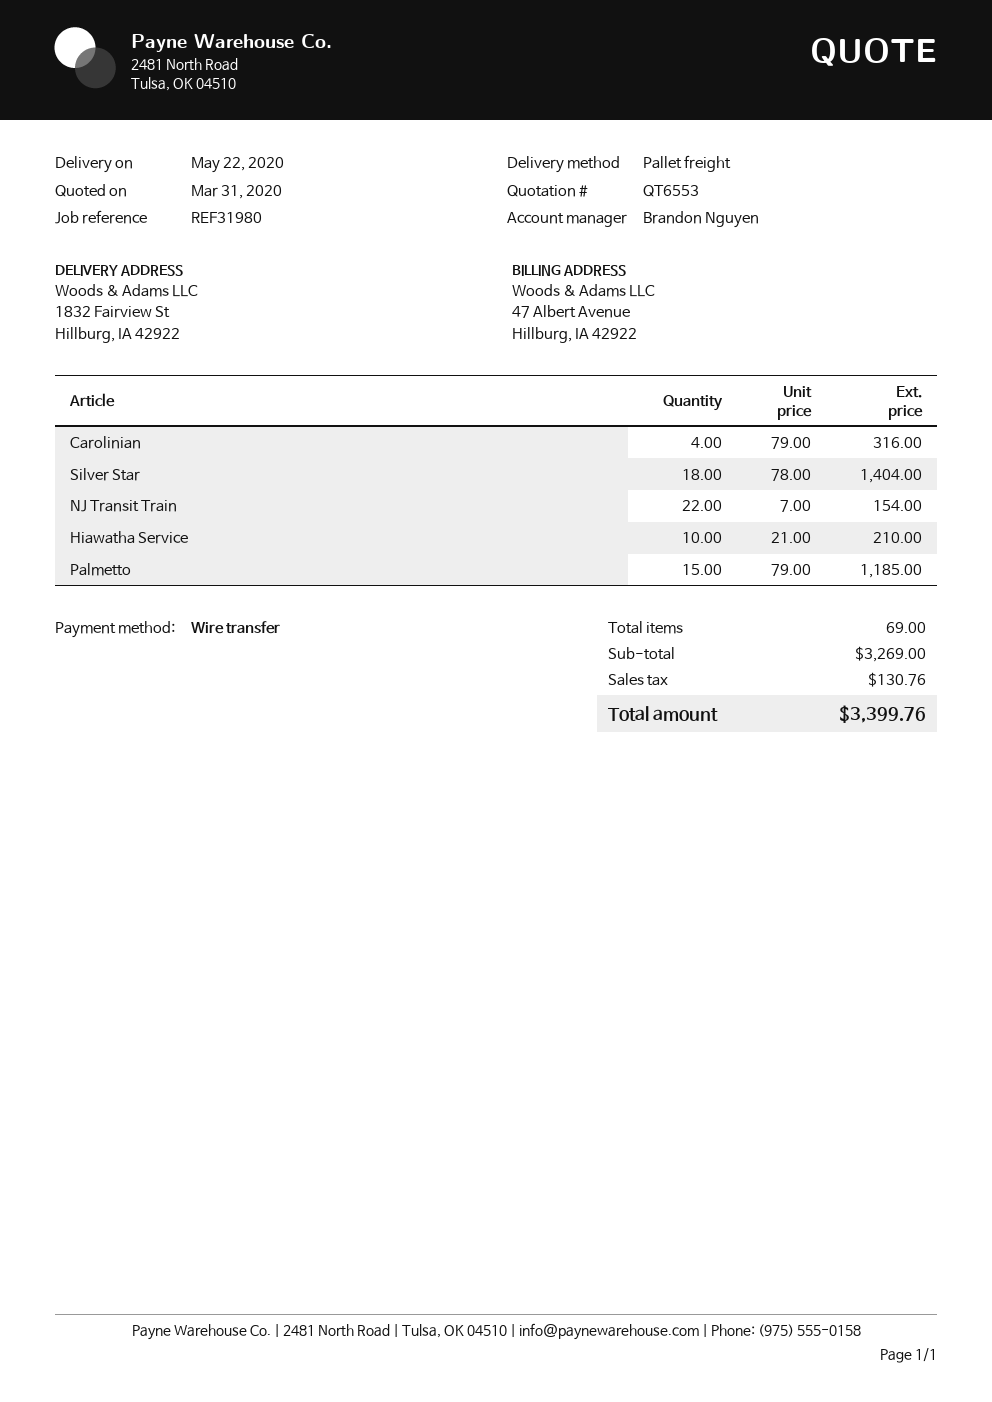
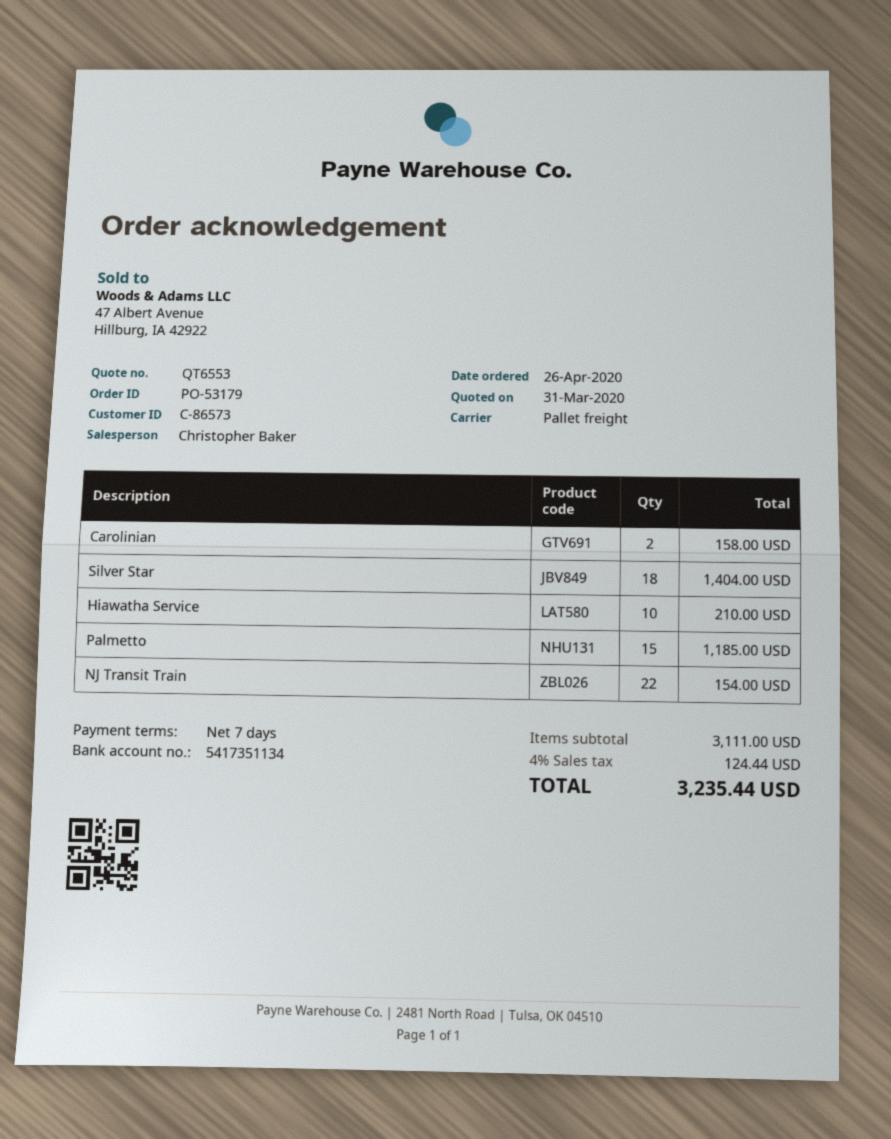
sales rep: Brandon Nguyen -> Christopher Baker
Carolinian: 4 for 316.00 -> 2 for 158.00
subtotal: 3269.00 -> 3111.00
tax: 130.76 -> 124.44
total: 3399.76 -> 3235.44

